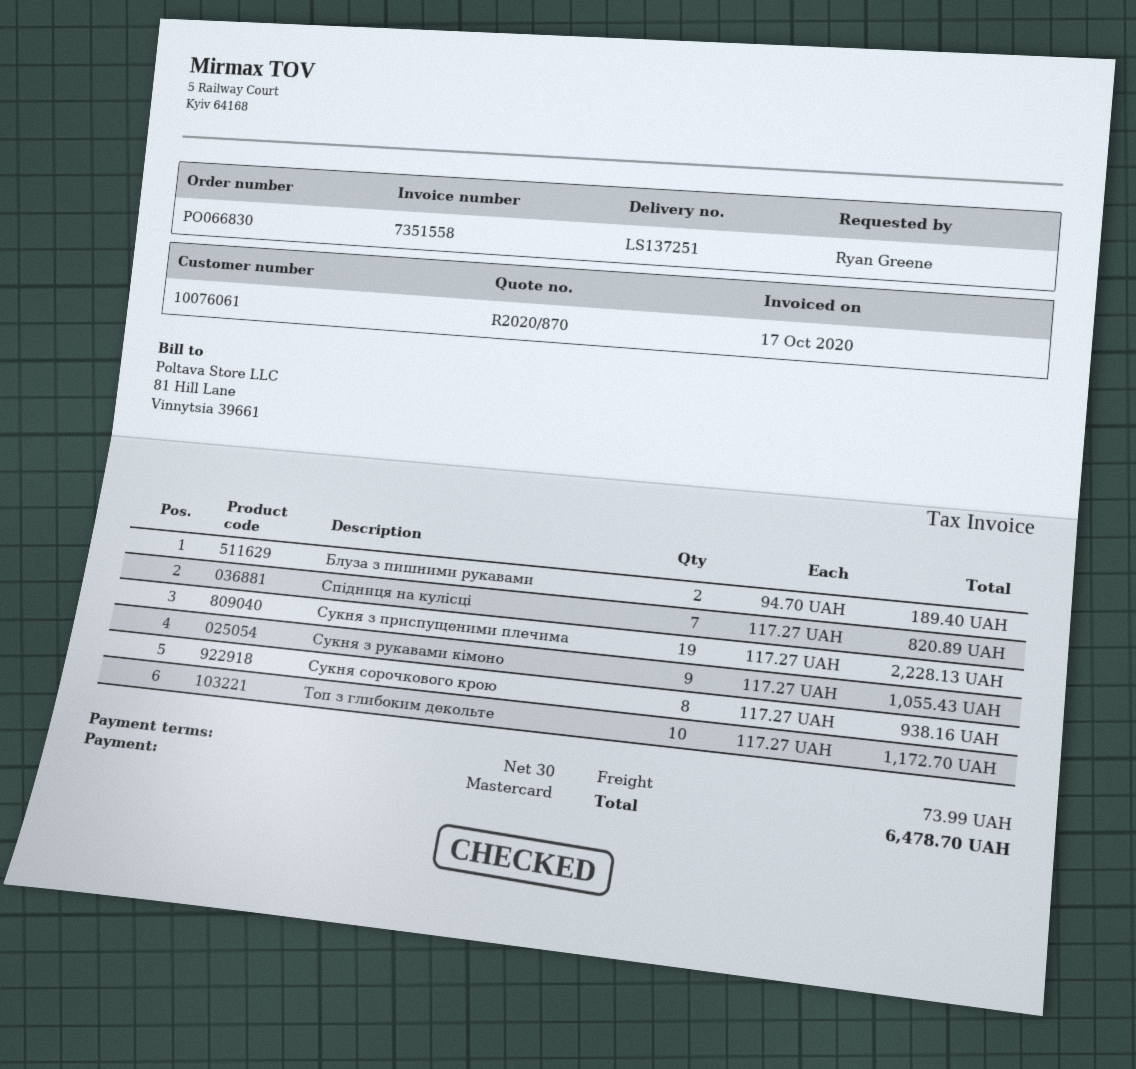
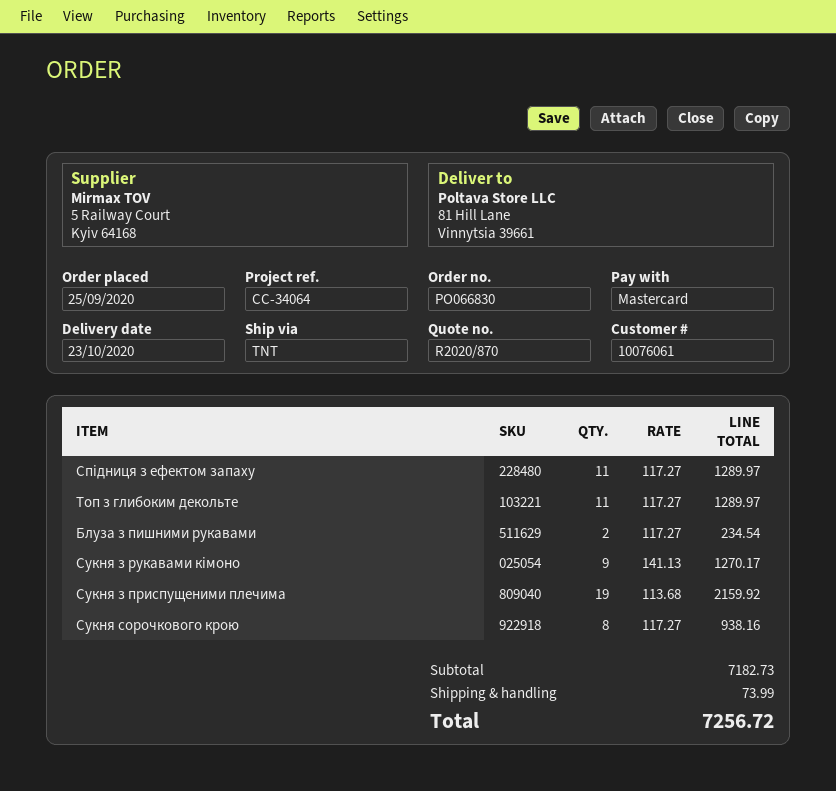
Блуза з пишними рукавами: 2 x 94.70 = 189.40 -> 2 x 117.27 = 234.54
Спідниця на кулісці: 7 x 117.27 = 820.89 -> none
Сукня з приспущеними плечима: 19 x 117.27 = 2228.13 -> 19 x 113.68 = 2159.92
Сукня з рукавами кімоно: 9 x 117.27 = 1055.43 -> 9 x 141.13 = 1270.17
Топ з глибоким декольте: 10 x 117.27 = 1172.70 -> 11 x 117.27 = 1289.97
Спідниця з ефектом запаху: none -> 11 x 117.27 = 1289.97
total: 6478.70 -> 7256.72

